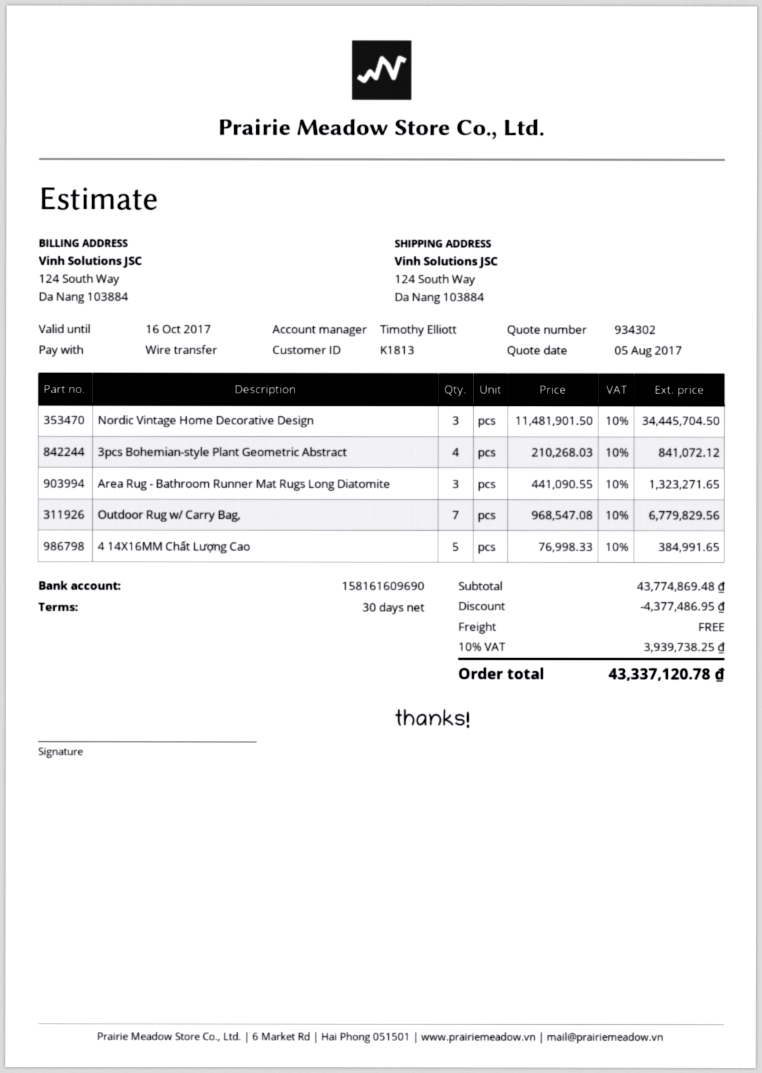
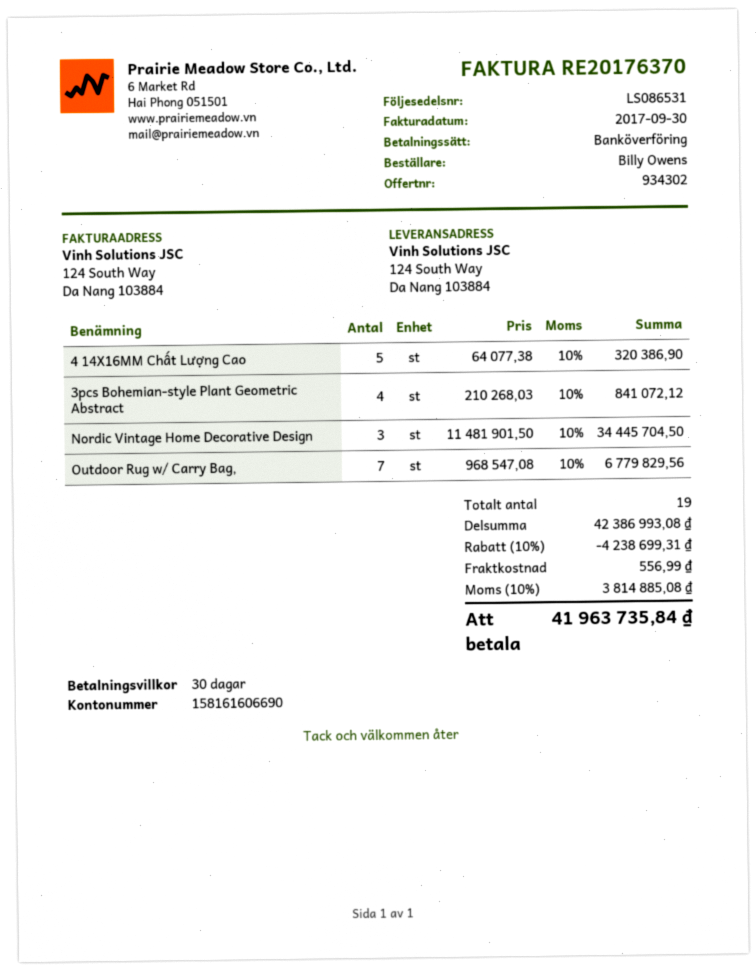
bank account: 158161609690 -> 158161606690
Area Rug - Bathroom Runner Mat Rugs Long Diatomite: 3 x 441090.55 = 1323271.65 -> none
4 14X16MM Chất Lượng Cao: 5 x 76998.33 = 384991.65 -> 5 x 64077.38 = 320386.90
subtotal: 43774869.48 -> 42386993.08
discount: 4377486.95 -> 4238699.31
shipping: 0.00 -> 556.99
tax: 10% = 3939738.25 -> 10% = 3814885.08
total: 43337120.78 -> 41963735.84

